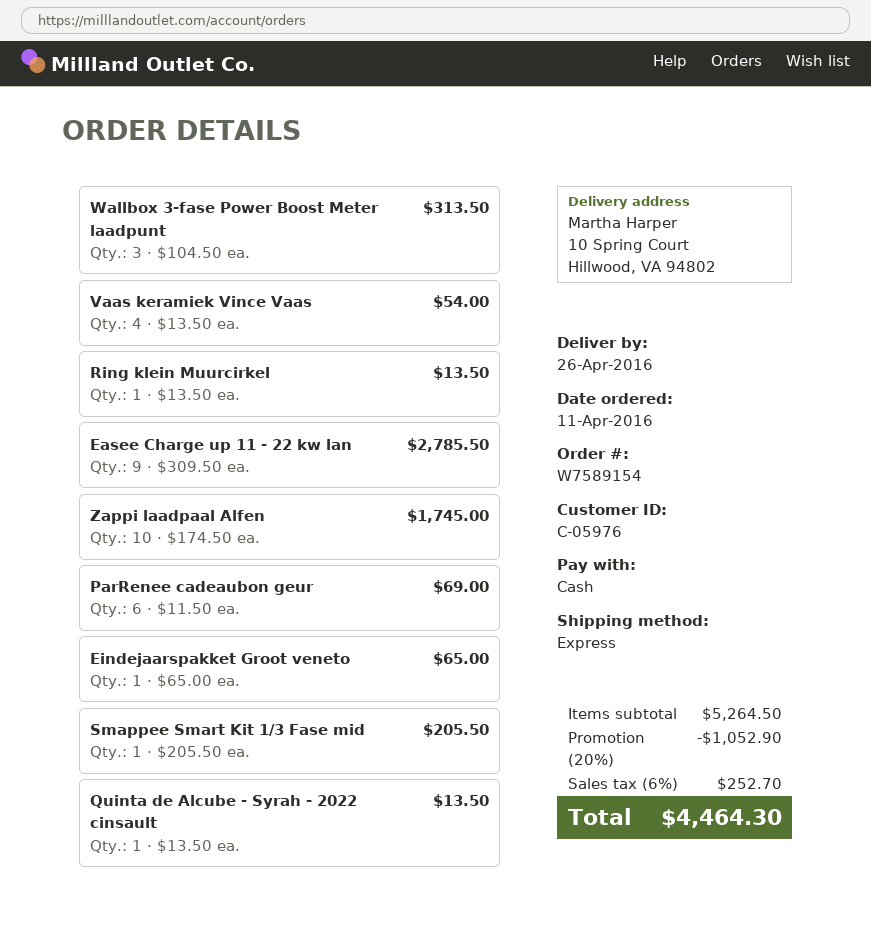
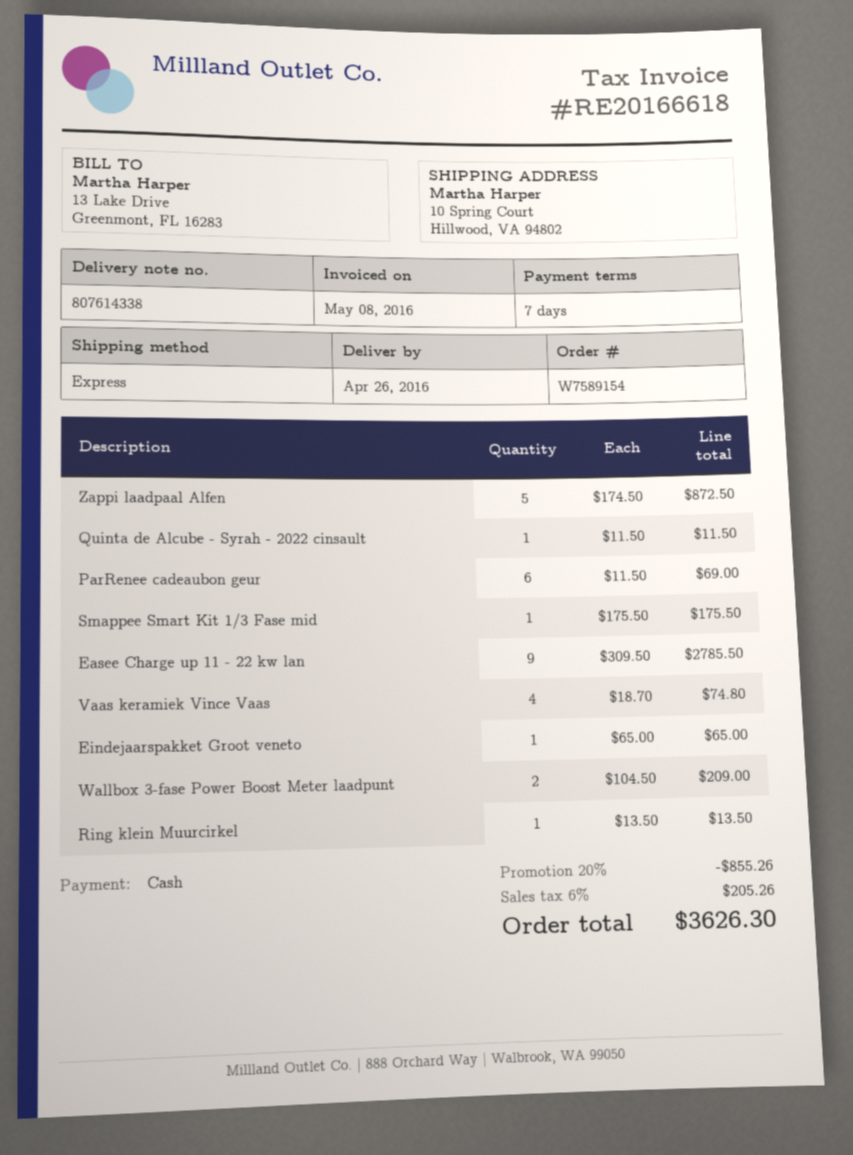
Wallbox 3-fase Power Boost Meter laadpunt: 3 x 104.50 = 313.50 -> 2 x 104.50 = 209.00
Vaas keramiek Vince Vaas: 4 x 13.50 = 54.00 -> 4 x 18.70 = 74.80
Zappi laadpaal Alfen: 10 x 174.50 = 1745.00 -> 5 x 174.50 = 872.50
Smappee Smart Kit 1/3 Fase mid: 1 x 205.50 = 205.50 -> 1 x 175.50 = 175.50
Quinta de Alcube - Syrah - 2022 cinsault: 1 x 13.50 = 13.50 -> 1 x 11.50 = 11.50
discount: 20% = 1052.90 -> 20% = 855.26
tax: 6% = 252.70 -> 6% = 205.26
total: 4464.30 -> 3626.30

